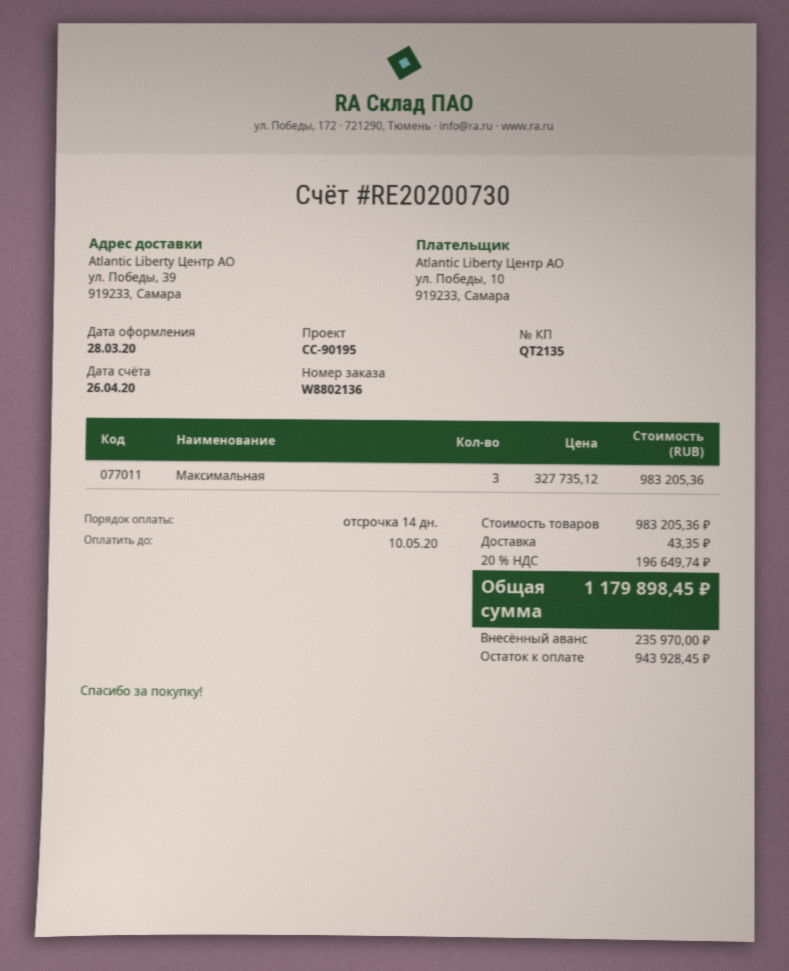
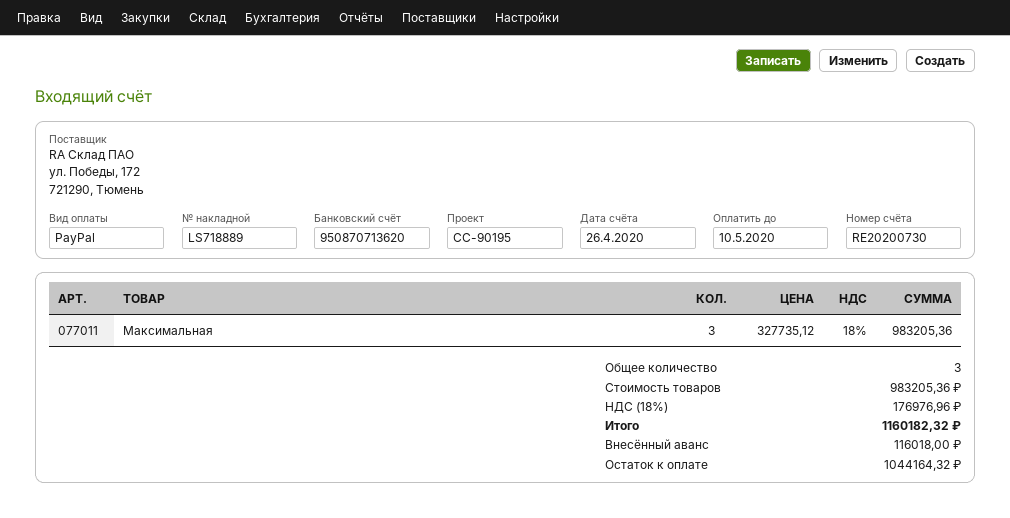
shipping: 43.35 -> none
tax: 20% = 196649.74 -> 18% = 176976.96
total: 1179898.45 -> 1160182.32
deposit: 235970.00 -> 116018.00
balance: 943928.45 -> 1044164.32

